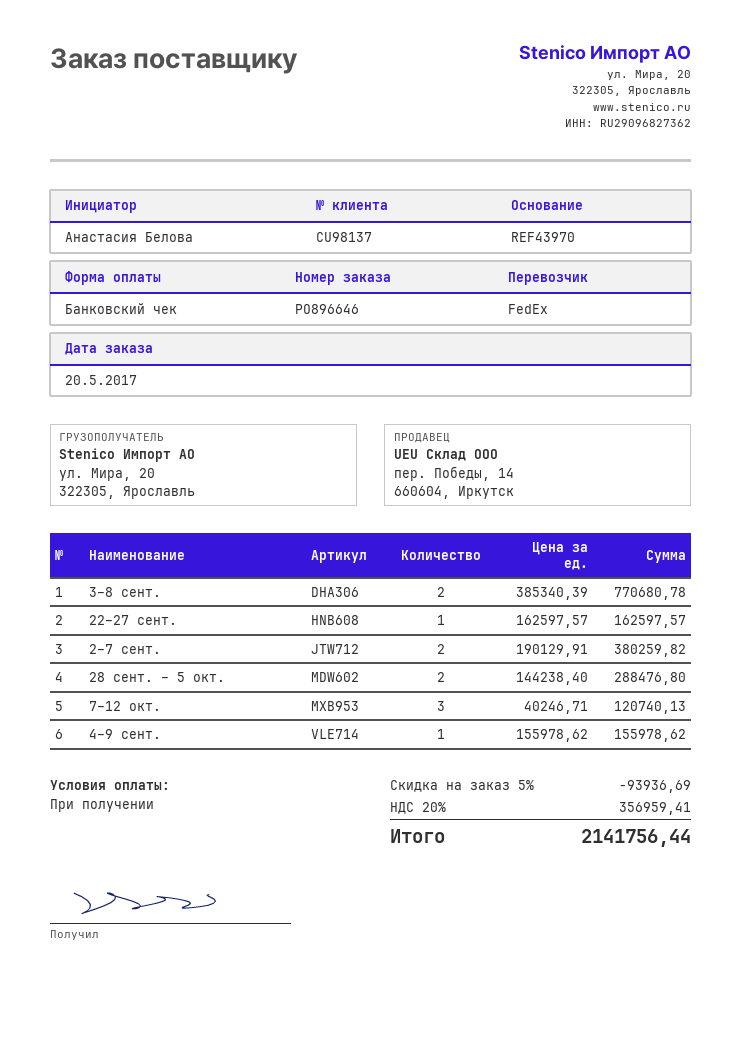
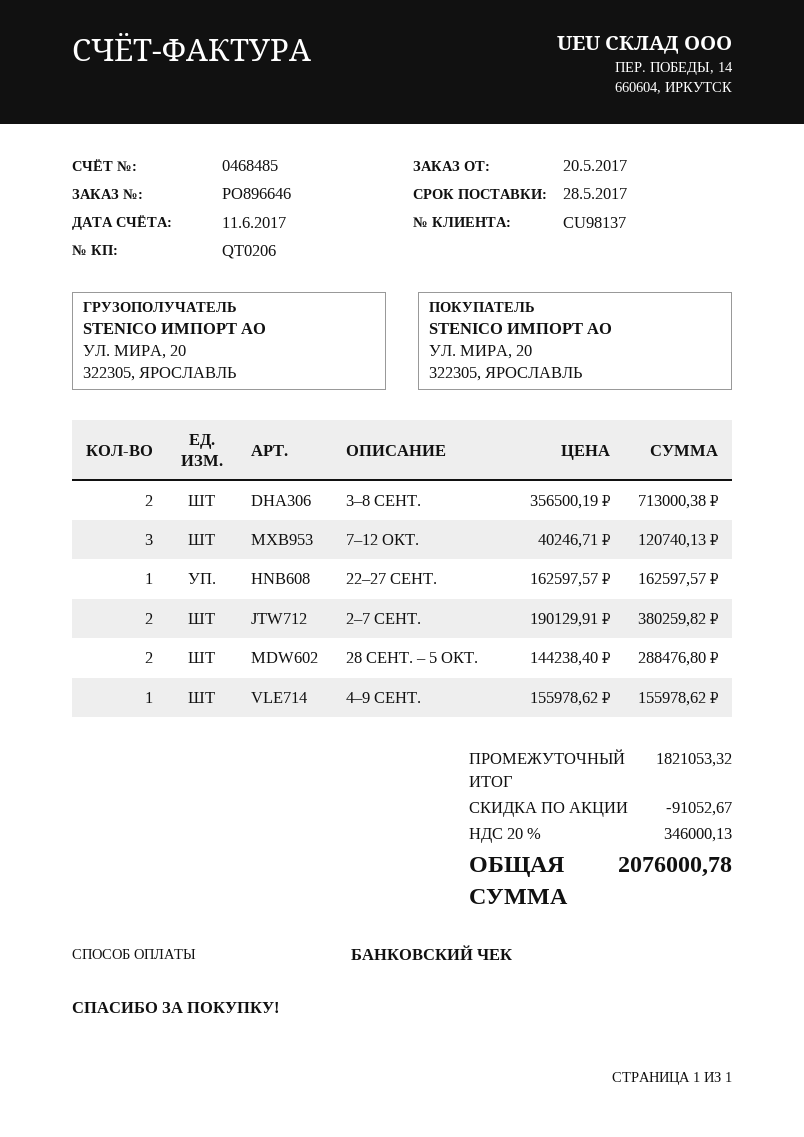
3–8 сент.: 2 x 385340.39 = 770680.78 -> 2 x 356500.19 = 713000.38
discount: 93936.69 -> 91052.67
tax: 20% = 356959.41 -> 20% = 346000.13
total: 2141756.44 -> 2076000.78

